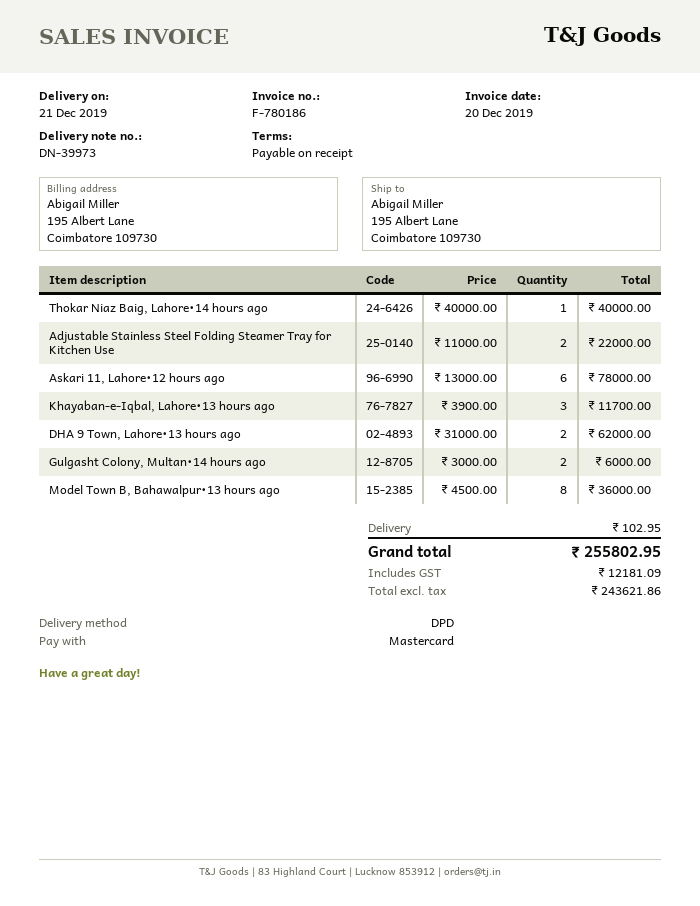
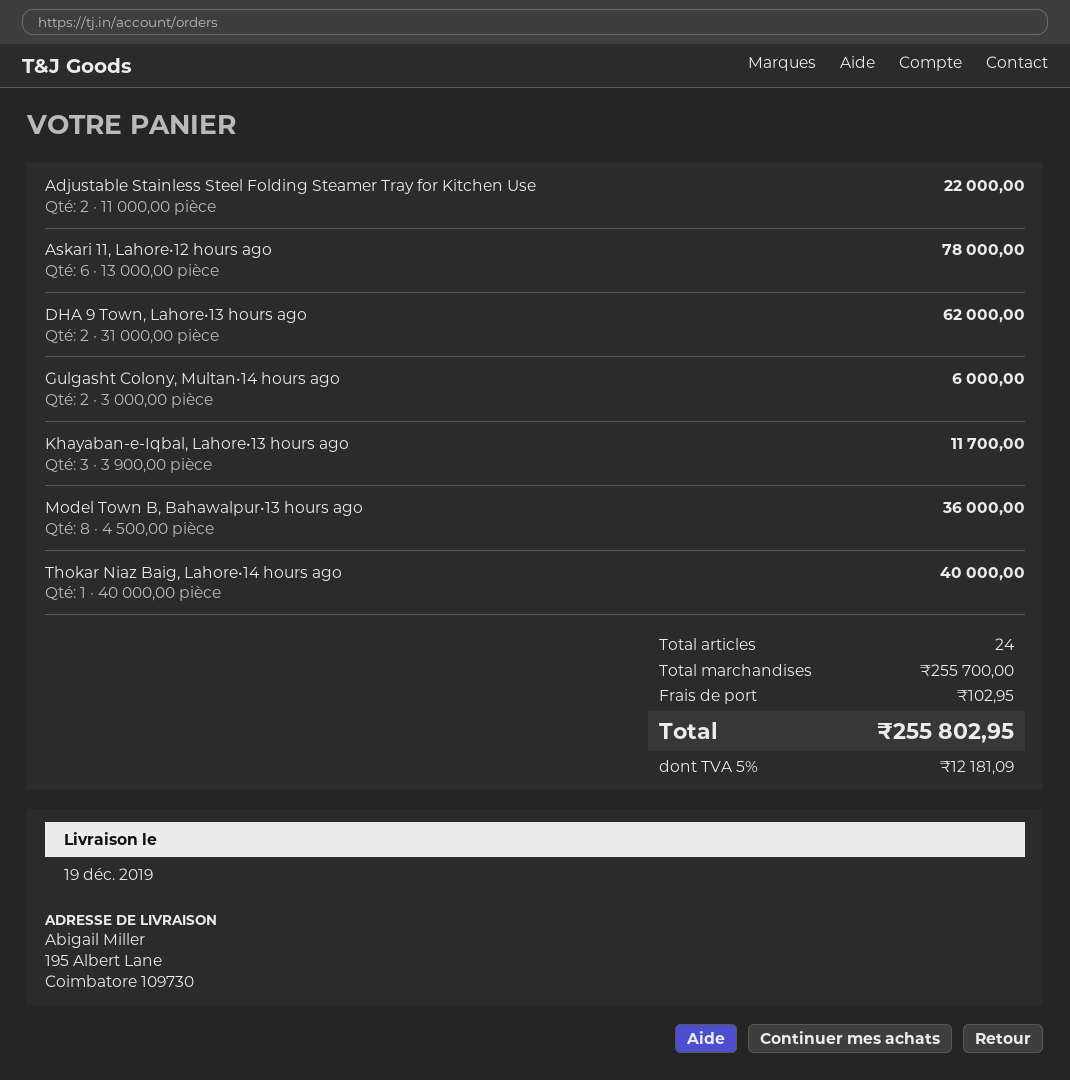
delivery date: 2019-12-21 -> 2019-12-19

